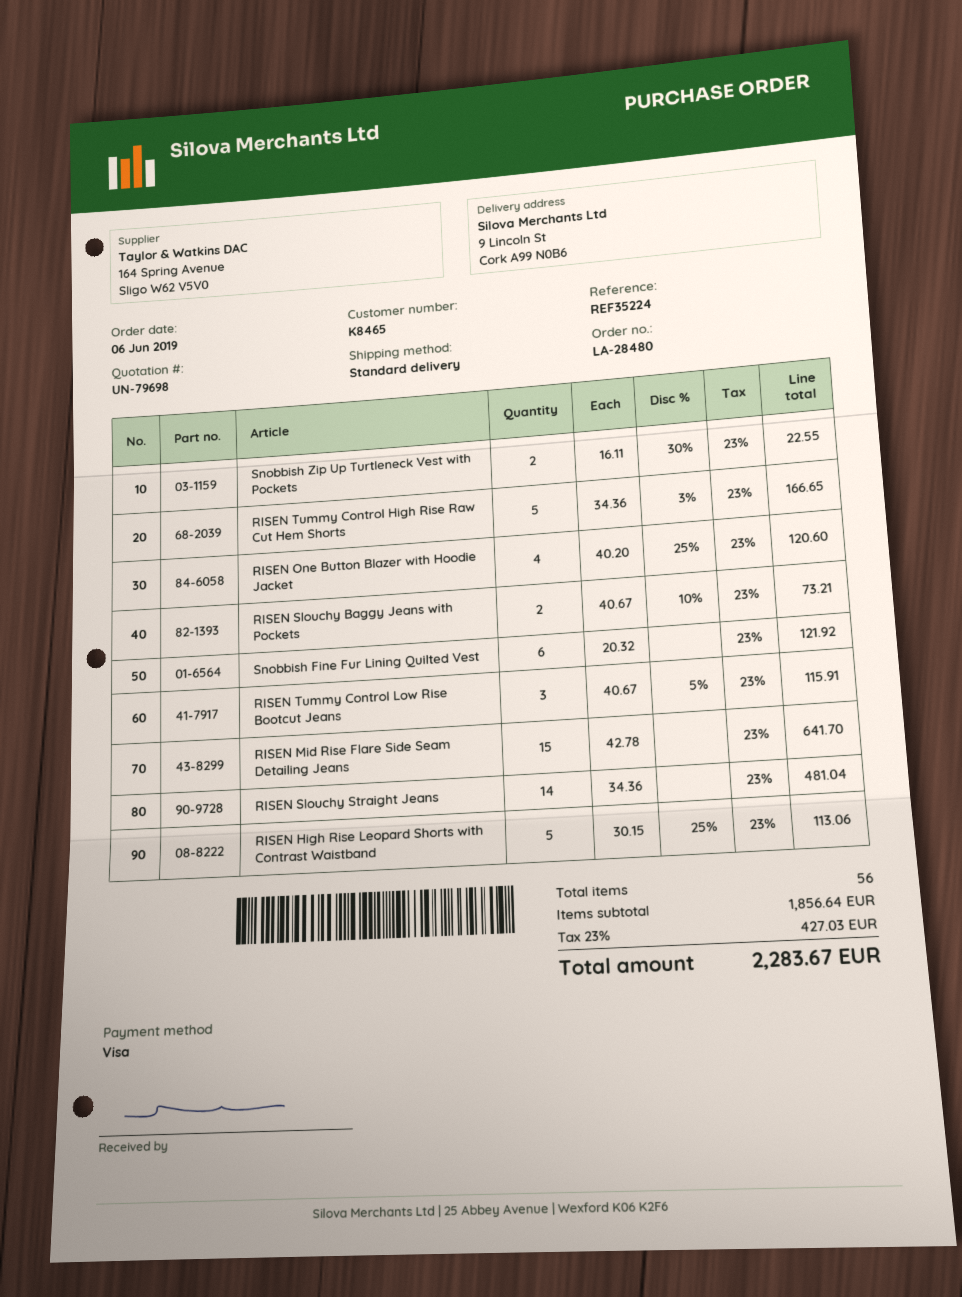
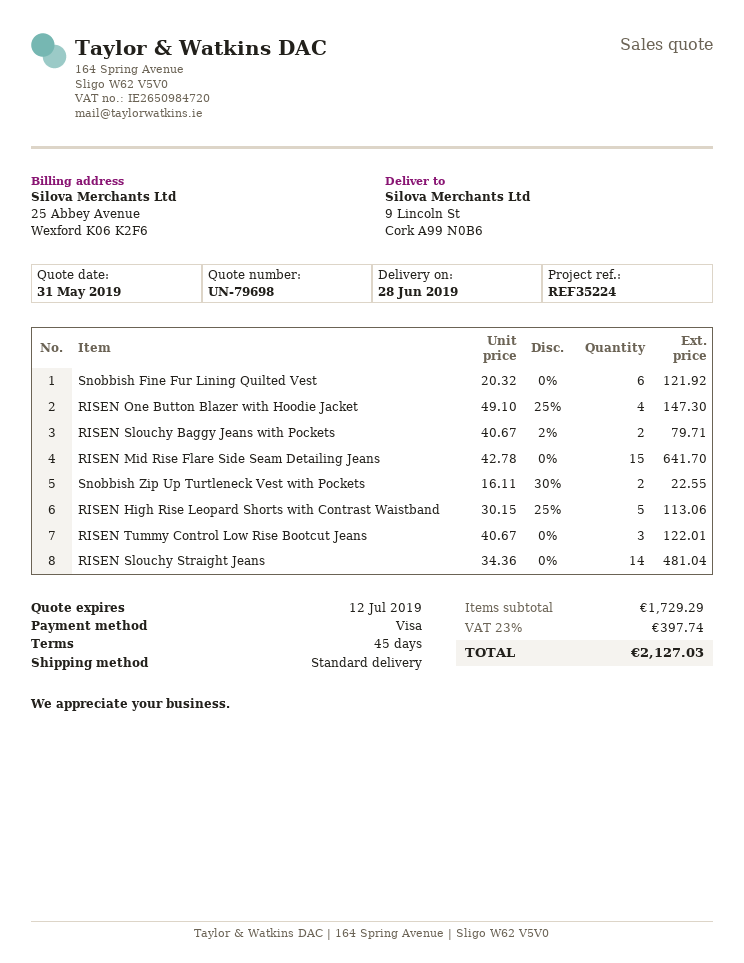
RISEN Tummy Control High Rise Raw Cut Hem Shorts: 5 x 34.36 - 3% = 166.65 -> none
RISEN One Button Blazer with Hoodie Jacket: 4 x 40.20 - 25% = 120.60 -> 4 x 49.10 - 25% = 147.30
RISEN Slouchy Baggy Jeans with Pockets: 2 x 40.67 - 10% = 73.21 -> 2 x 40.67 - 2% = 79.71
RISEN Tummy Control Low Rise Bootcut Jeans: 3 x 40.67 - 5% = 115.91 -> 3 x 40.67 = 122.01
subtotal: 1856.64 -> 1729.29
tax: 23% = 427.03 -> 23% = 397.74
total: 2283.67 -> 2127.03

